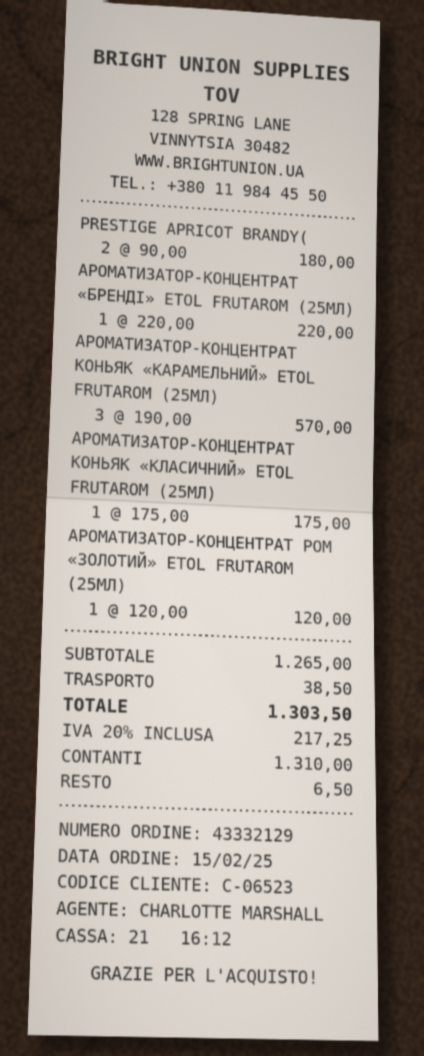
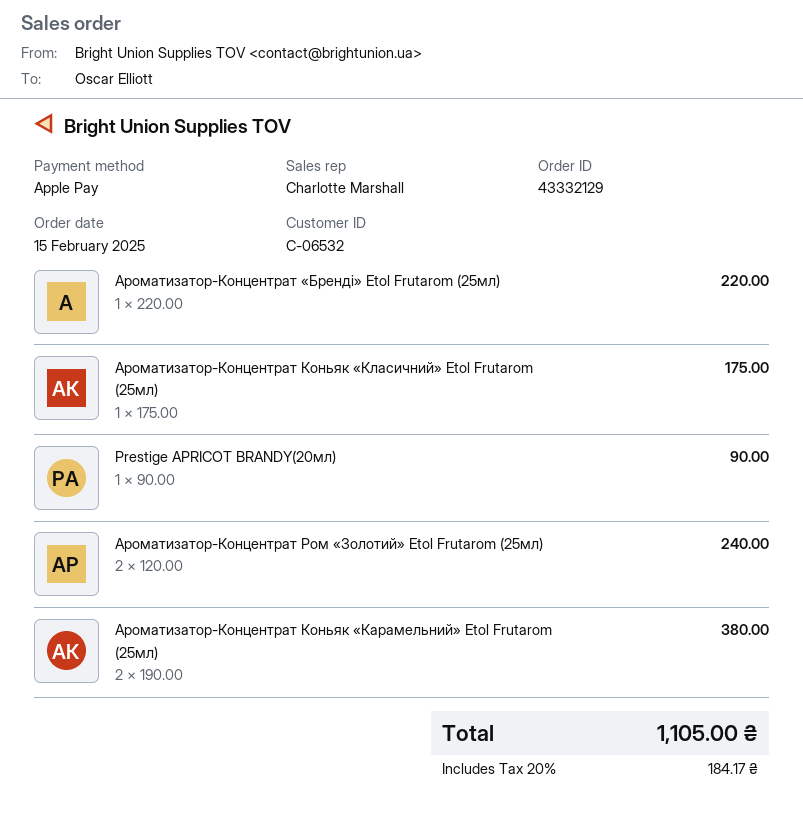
customer number: C-06523 -> C-06532
payment method: cash -> Apple Pay
PRESTIGE APRICOT BRANDY(: 2 x 90.00 = 180.00 -> 1 x 90.00 = 90.00
АРОМАТИЗАТОР-КОНЦЕНТРАТ КОНЬЯК «КАРАМЕЛЬНИЙ» ETOL FRUTAROM (25МЛ): 3 x 190.00 = 570.00 -> 2 x 190.00 = 380.00
АРОМАТИЗАТОР-КОНЦЕНТРАТ РОМ «ЗОЛОТИЙ» ETOL FRUTAROM (25МЛ): 1 x 120.00 = 120.00 -> 2 x 120.00 = 240.00
shipping: 38.50 -> none
tax: 20% = 217.25 -> 20% = 184.17
total: 1303.50 -> 1105.00

